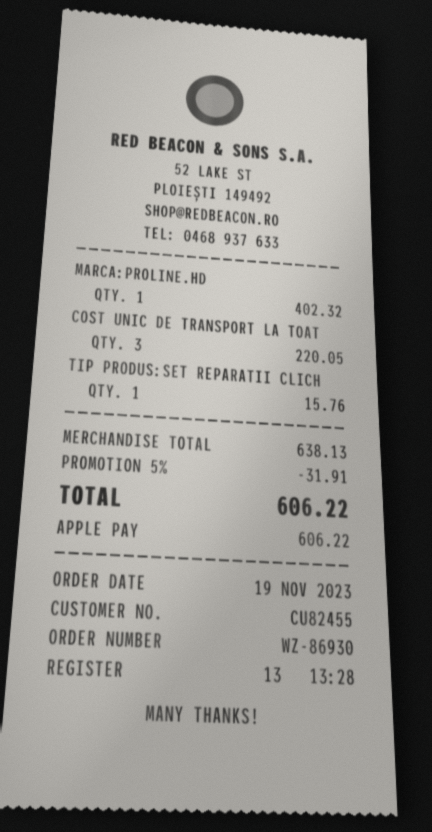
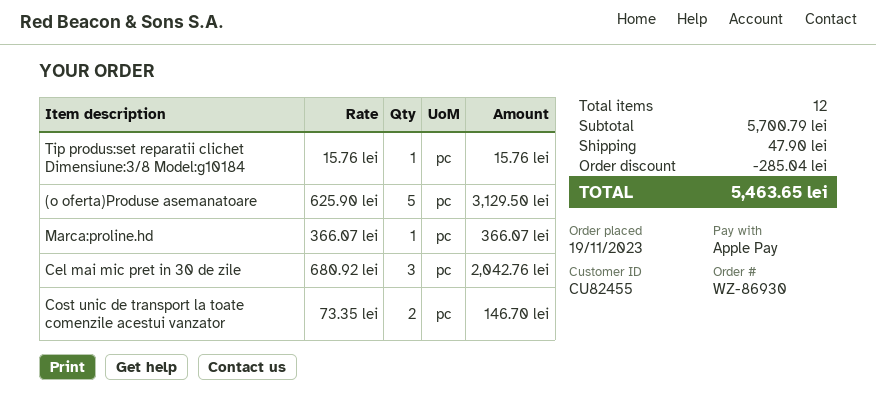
MARCA:PROLINE.HD: 1 for 402.32 -> 1 for 366.07
COST UNIC DE TRANSPORT LA TOAT: 3 for 220.05 -> 2 for 146.70
(o oferta)Produse asemanatoare: none -> 5 for 3129.50
Cel mai mic pret in 30 de zile: none -> 3 for 2042.76
subtotal: 638.13 -> 5700.79
discount: 31.91 -> 285.04
shipping: none -> 47.90
total: 606.22 -> 5463.65

